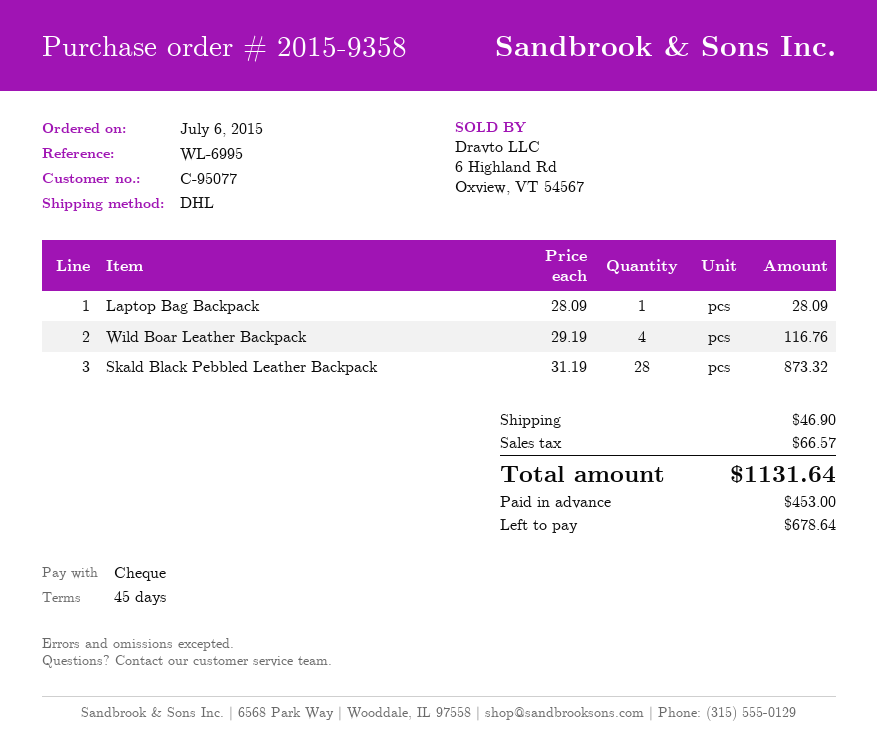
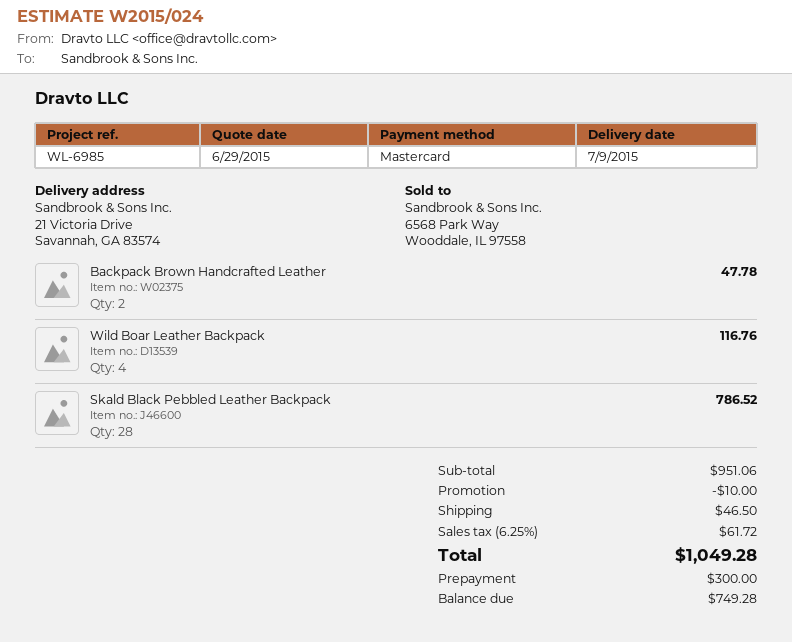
reference: WL-6995 -> WL-6985
payment method: cheque -> Mastercard
Laptop Bag Backpack: 1 for 28.09 -> none
Skald Black Pebbled Leather Backpack: 28 for 873.32 -> 28 for 786.52
Backpack Brown Handcrafted Leather: none -> 2 for 47.78
discount: none -> 10.00
shipping: 46.90 -> 46.50
tax: 66.57 -> 61.72
total: 1131.64 -> 1049.28
deposit: 453.00 -> 300.00
balance: 678.64 -> 749.28

